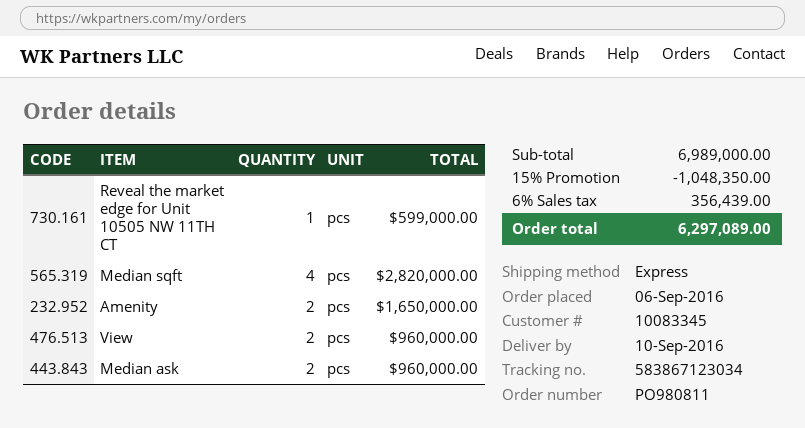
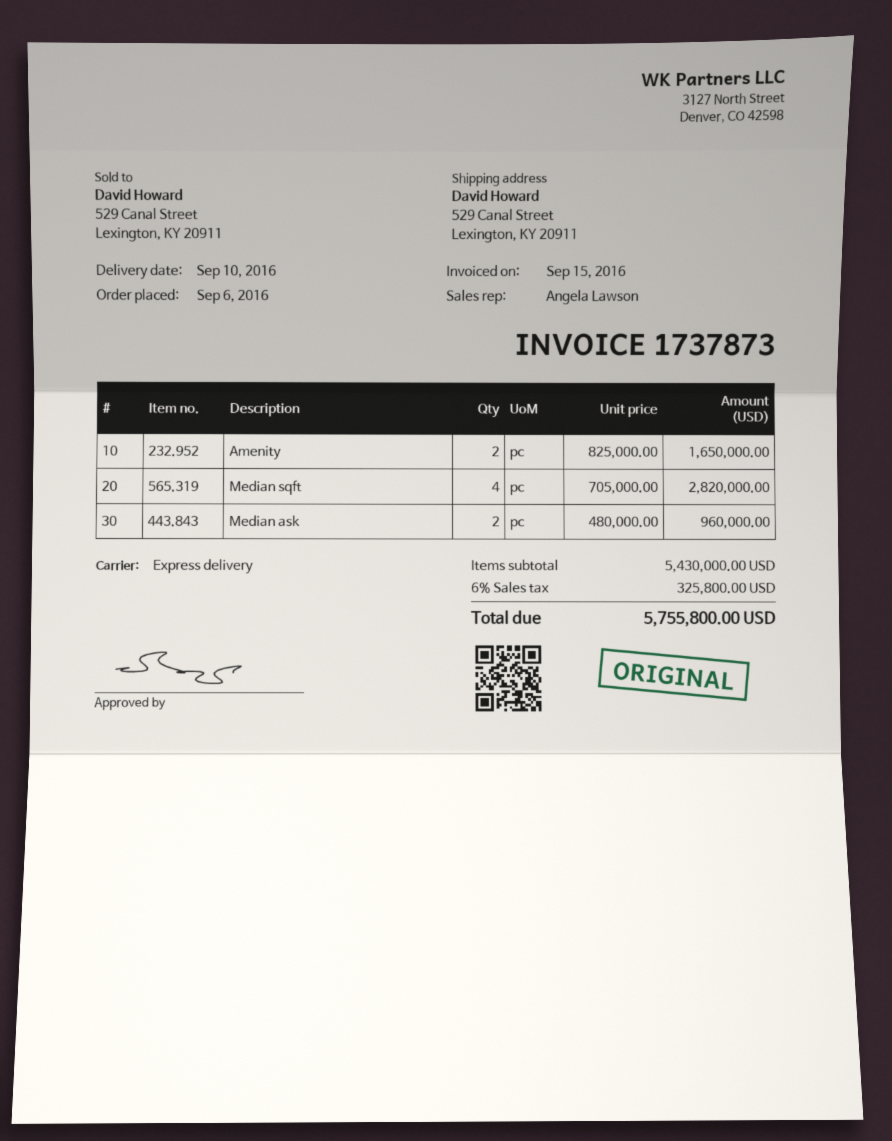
Reveal the market edge for Unit 10505 NW 11TH CT: 1 for 599000.00 -> none
View: 2 for 960000.00 -> none
subtotal: 6989000.00 -> 5430000.00
discount: 15% = 1048350.00 -> none
tax: 6% = 356439.00 -> 6% = 325800.00
total: 6297089.00 -> 5755800.00

